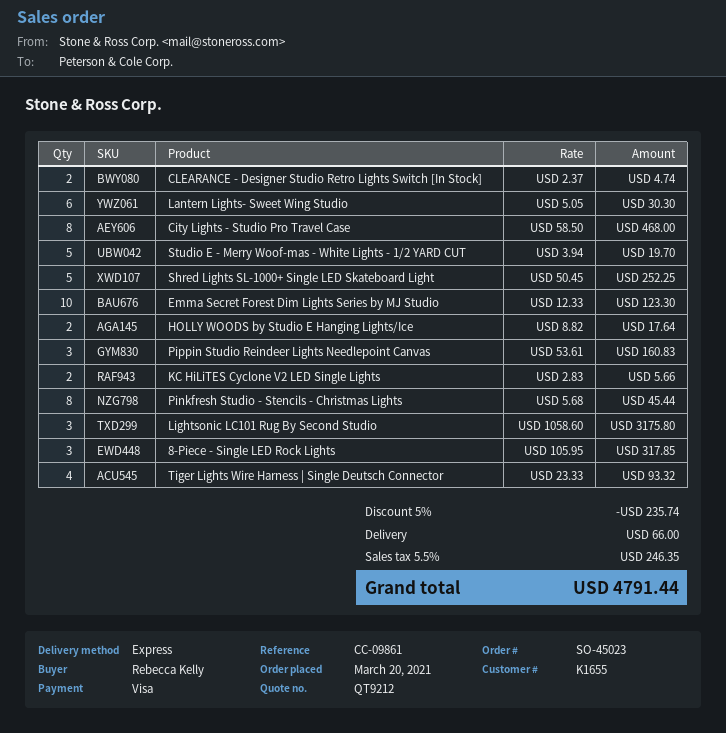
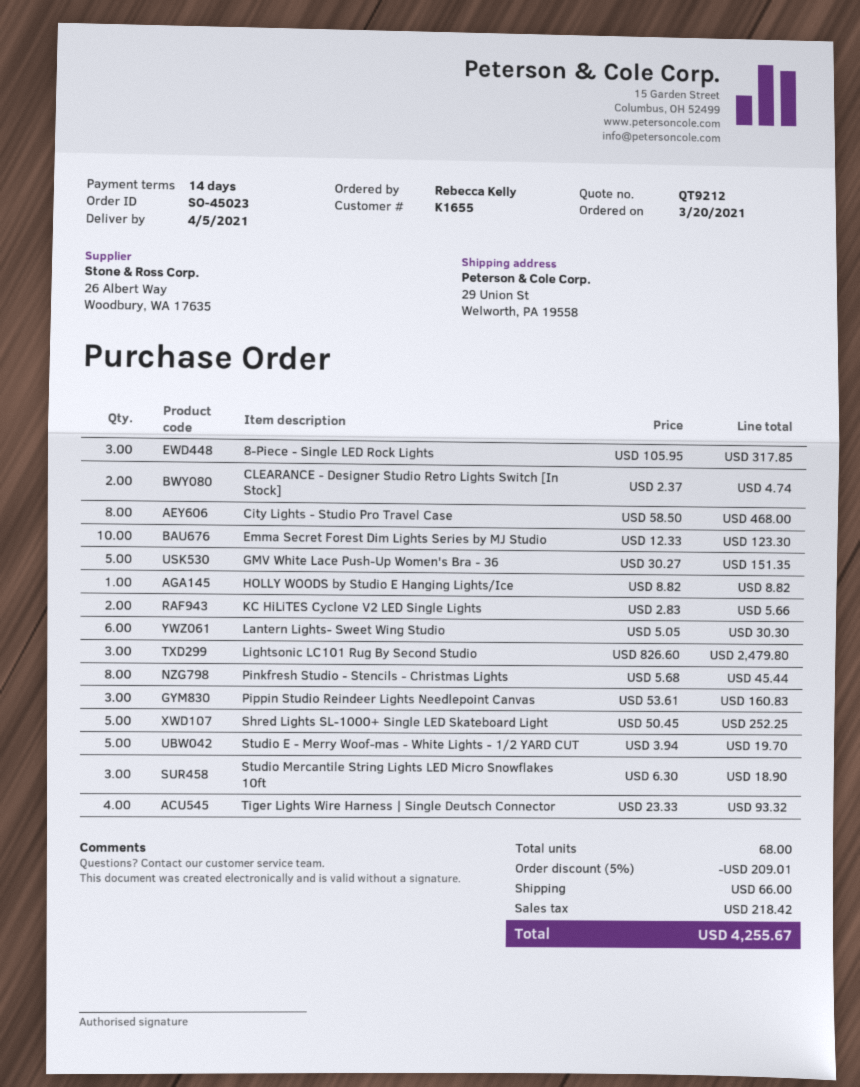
HOLLY WOODS by Studio E Hanging Lights/Ice: 2 x 8.82 = 17.64 -> 1 x 8.82 = 8.82
Lightsonic LC101 Rug By Second Studio: 3 x 1058.60 = 3175.80 -> 3 x 826.60 = 2479.80
GMV White Lace Push-Up Women's Bra - 36: none -> 5 x 30.27 = 151.35
Studio Mercantile String Lights LED Micro Snowflakes 10ft: none -> 3 x 6.30 = 18.90
discount: 5% = 235.74 -> 5% = 209.01
tax: 246.35 -> 218.42
total: 4791.44 -> 4255.67

